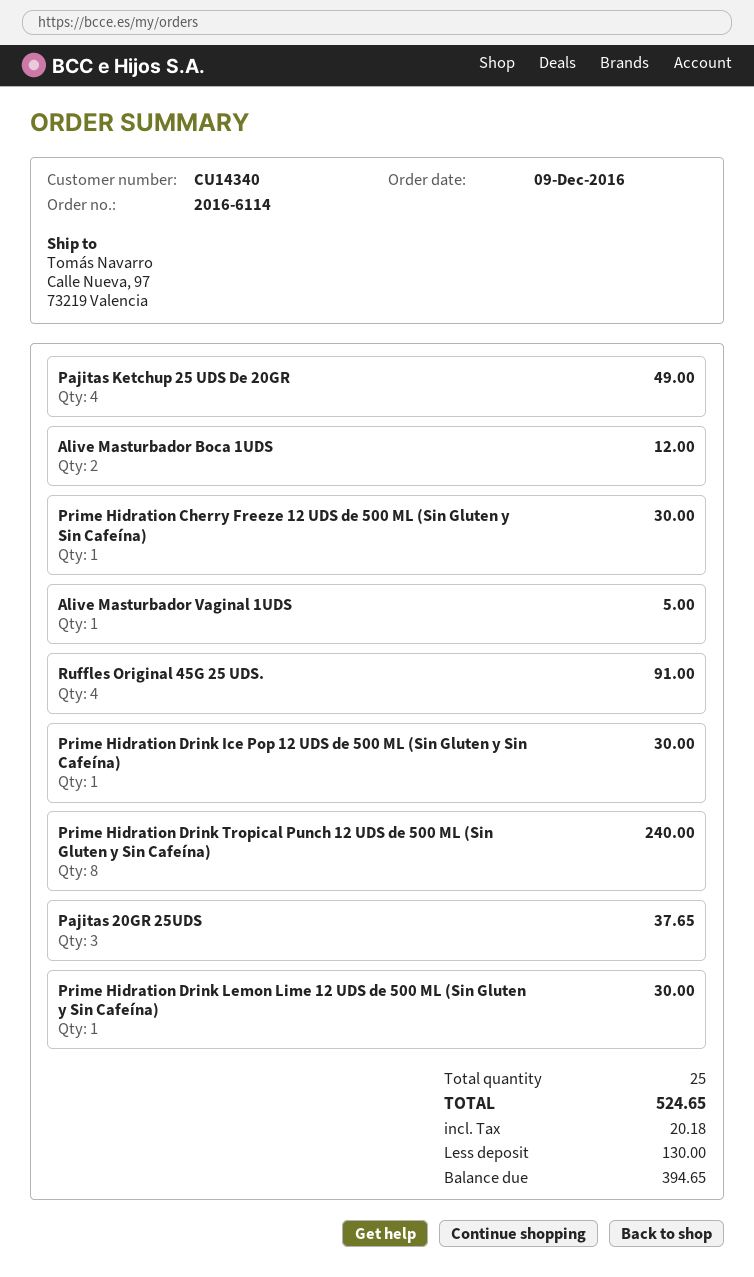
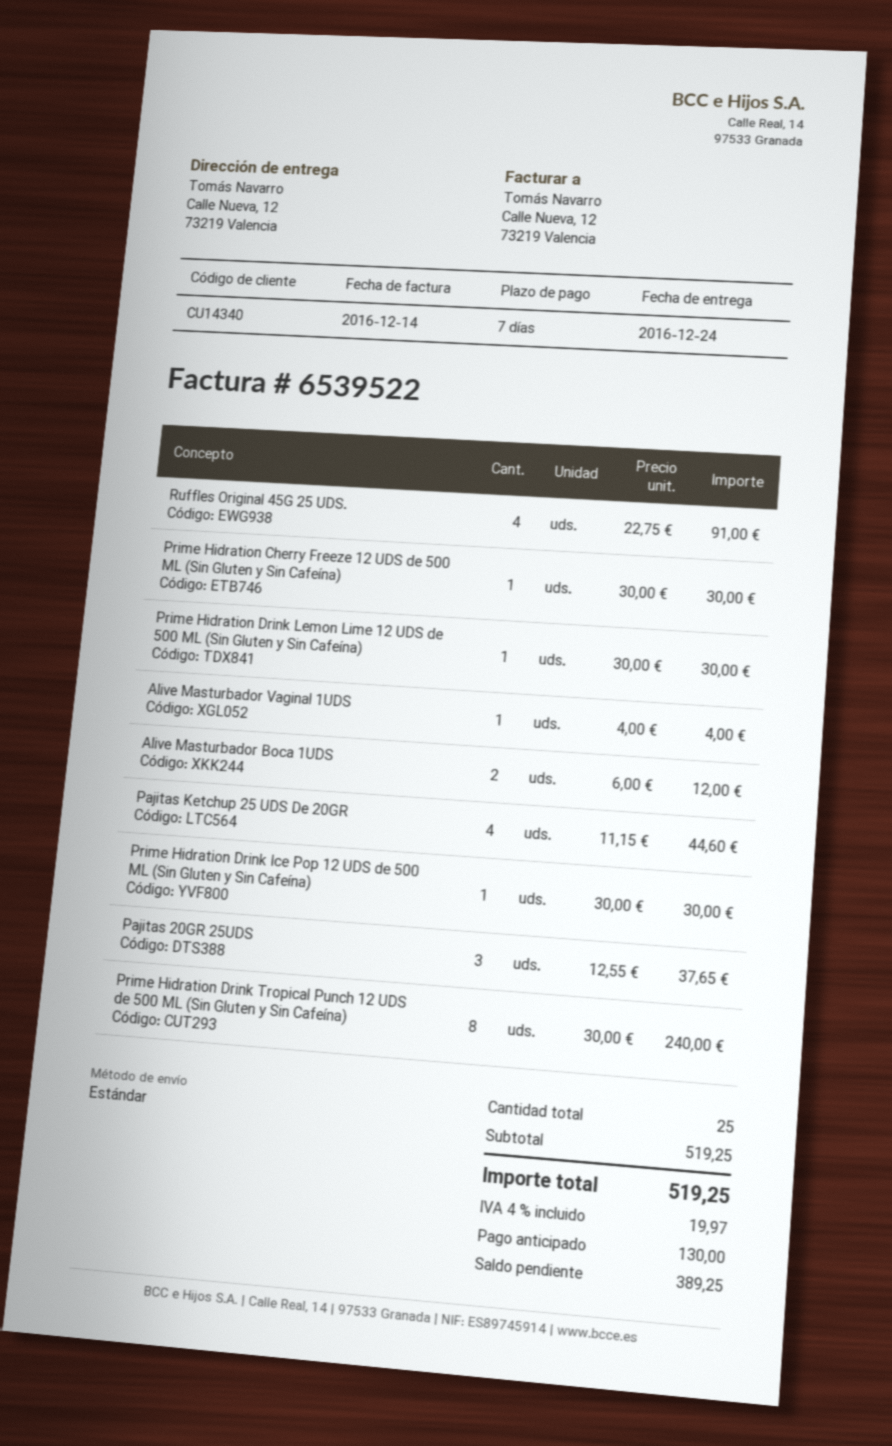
ship to: Calle Nueva, 97, 73219 Valencia -> Calle Nueva, 12, 73219 Valencia
Pajitas Ketchup 25 UDS De 20GR: 4 for 49.00 -> 4 for 44.60
Alive Masturbador Vaginal 1UDS: 1 for 5.00 -> 1 for 4.00
tax: 20.18 -> 19.97
total: 524.65 -> 519.25
balance: 394.65 -> 389.25

